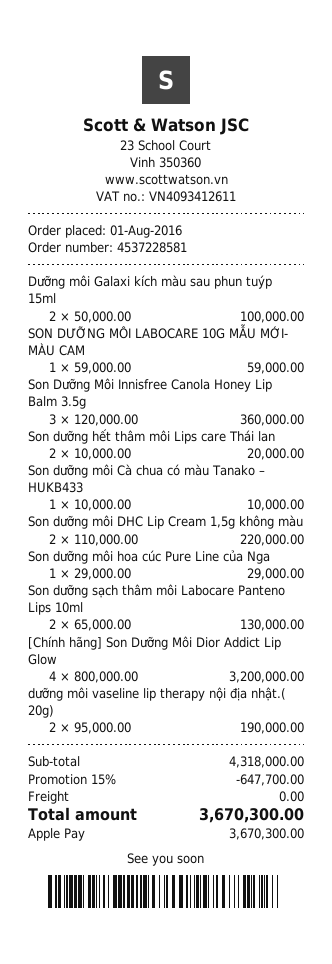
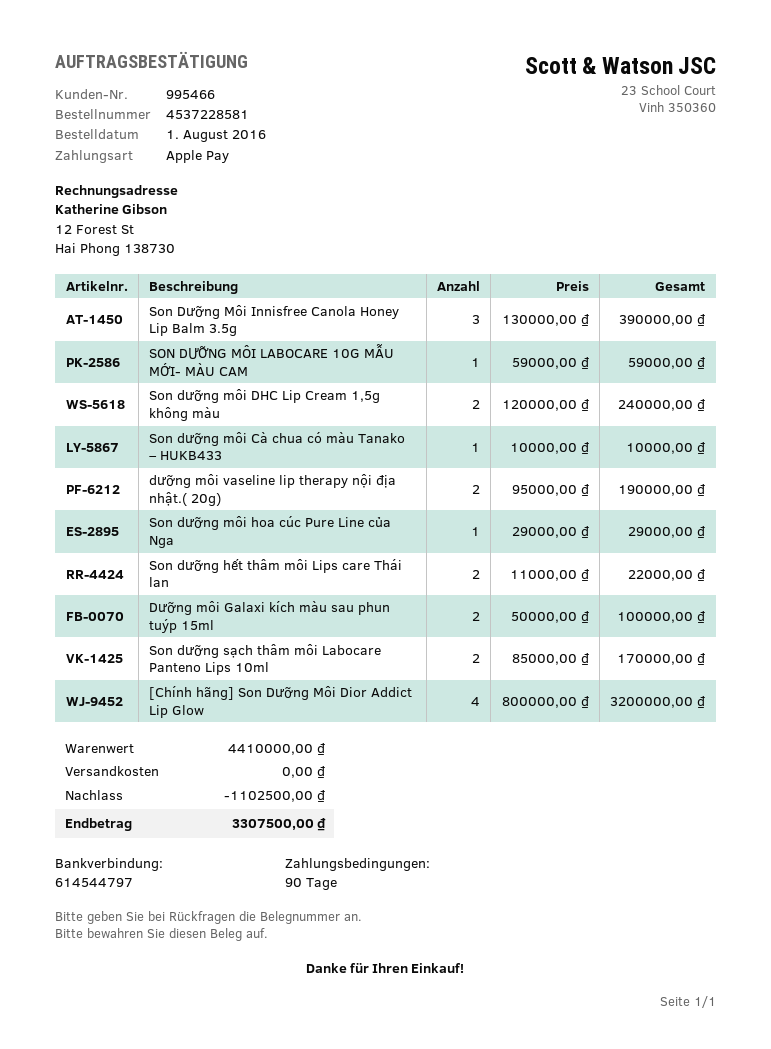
Son Dưỡng Môi Innisfree Canola Honey Lip Balm 3.5g: 3 x 120000.00 = 360000.00 -> 3 x 130000.00 = 390000.00
Son dưỡng hết thâm môi Lips care Thái lan: 2 x 10000.00 = 20000.00 -> 2 x 11000.00 = 22000.00
Son dưỡng môi DHC Lip Cream 1,5g không màu: 2 x 110000.00 = 220000.00 -> 2 x 120000.00 = 240000.00
Son dưỡng sạch thâm môi Labocare Panteno Lips 10ml: 2 x 65000.00 = 130000.00 -> 2 x 85000.00 = 170000.00
subtotal: 4318000.00 -> 4410000.00
discount: 647700.00 -> 1102500.00
total: 3670300.00 -> 3307500.00

